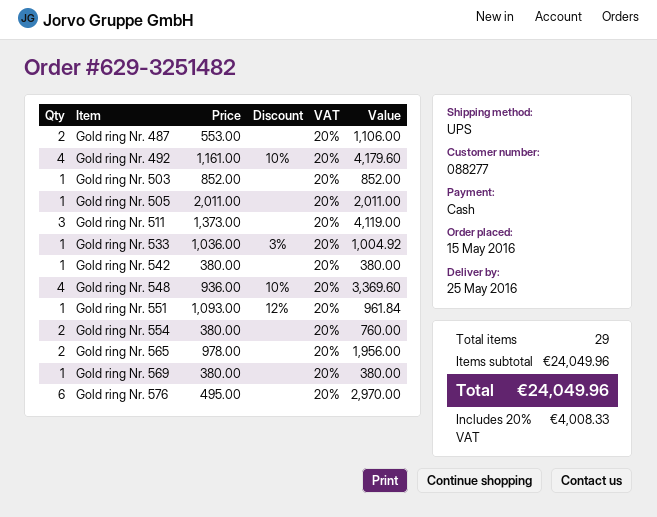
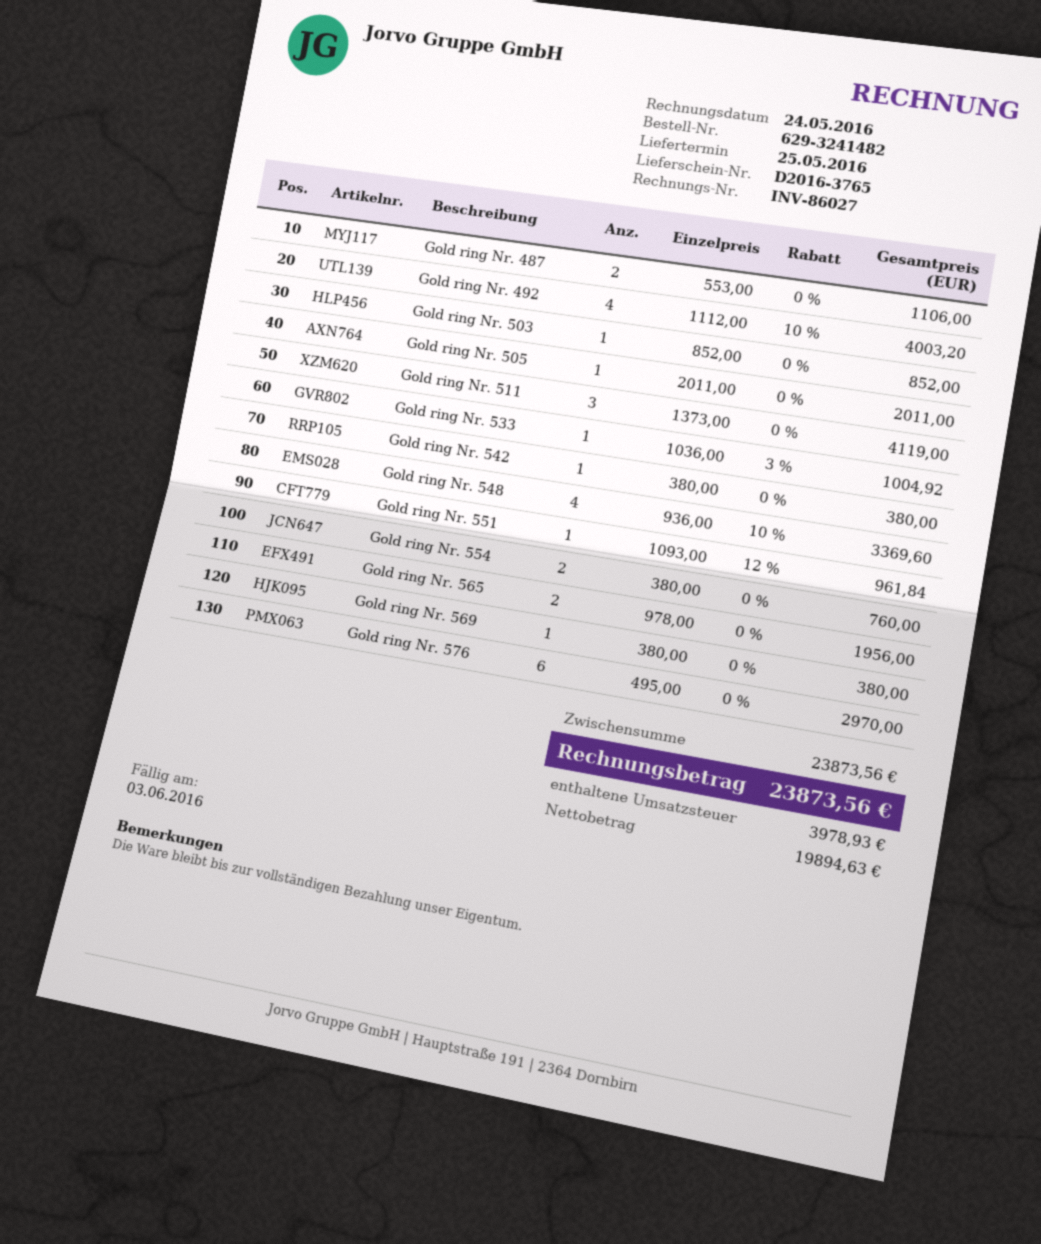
order number: 629-3251482 -> 629-3241482
Gold ring Nr. 492: 4 x 1161.00 - 10% = 4179.60 -> 4 x 1112.00 - 10% = 4003.20
subtotal: 24049.96 -> 23873.56
tax: 4008.33 -> 3978.93
total: 24049.96 -> 23873.56

